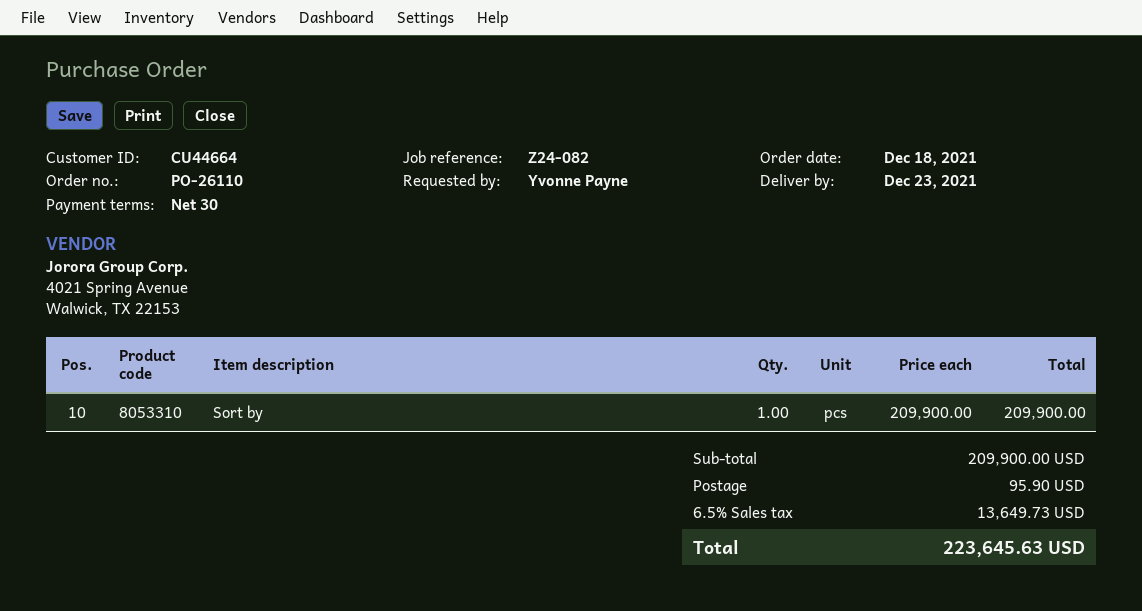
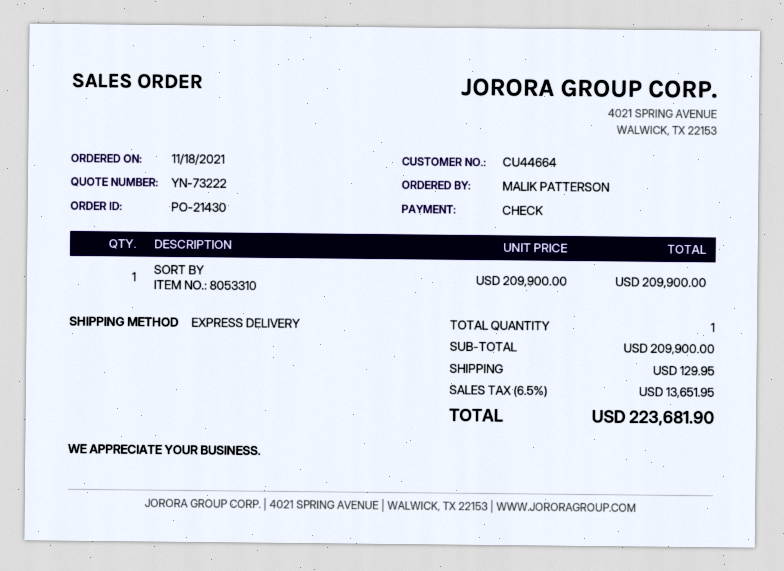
order number: PO-26110 -> PO-21430
order date: 2021-12-18 -> 2021-11-18
ordered by: Yvonne Payne -> MALIK PATTERSON
shipping: 95.90 -> 129.95
tax: 6.5% = 13649.73 -> 6.5% = 13651.95
total: 223645.63 -> 223681.90

